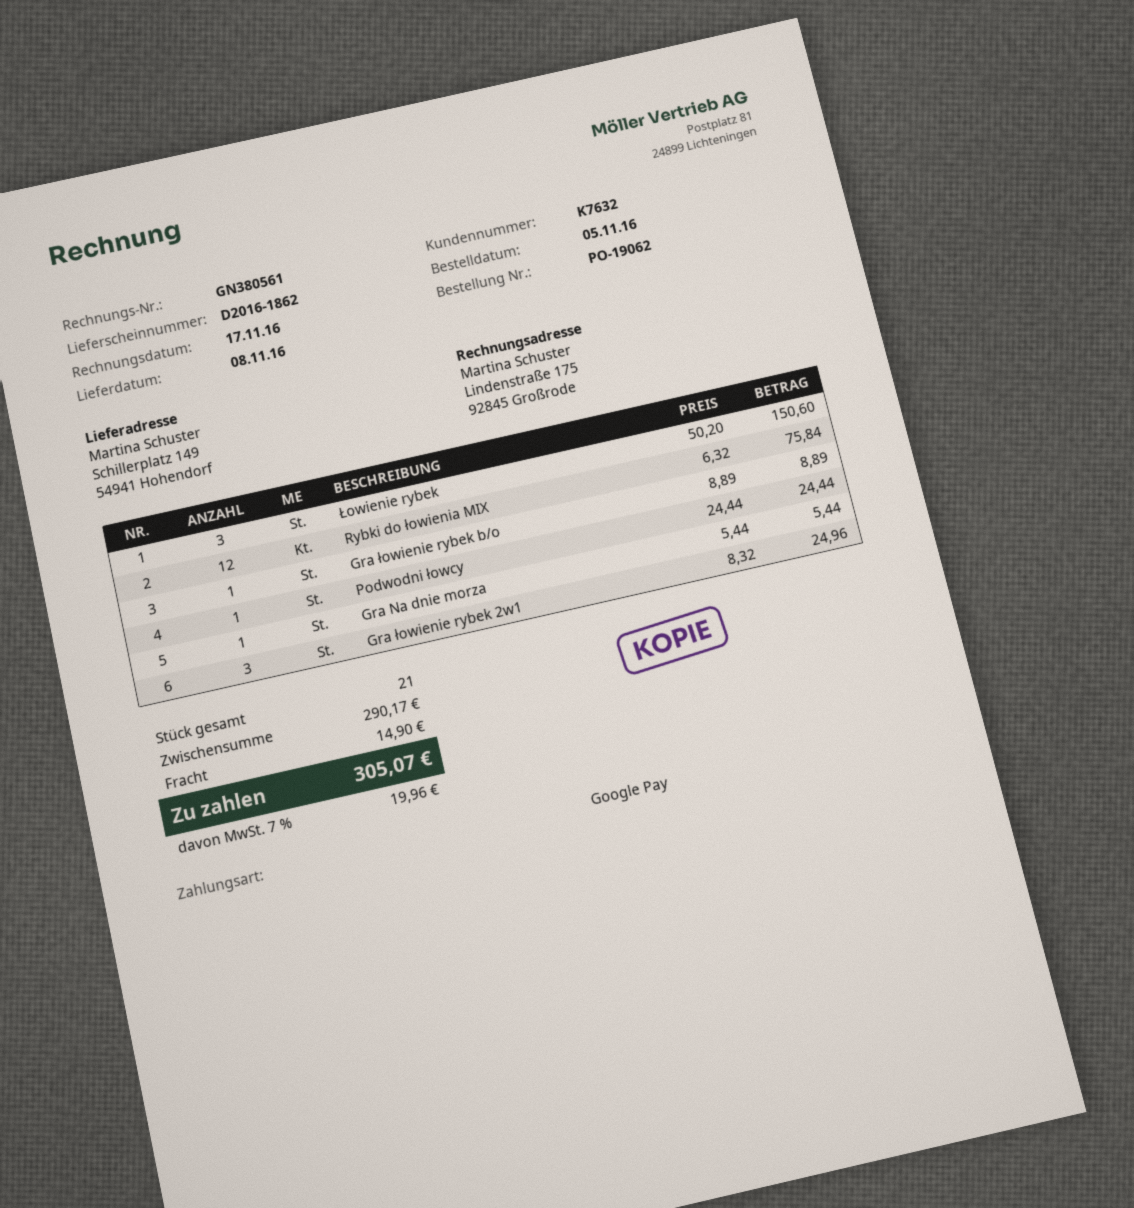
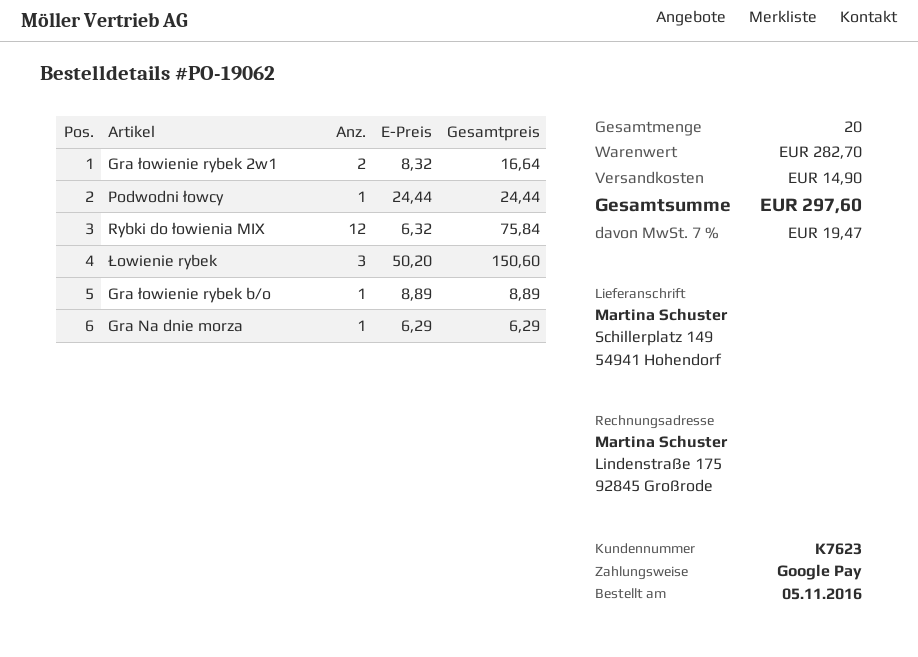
customer number: K7632 -> K7623
Gra Na dnie morza: 1 x 5.44 = 5.44 -> 1 x 6.29 = 6.29
Gra łowienie rybek 2w1: 3 x 8.32 = 24.96 -> 2 x 8.32 = 16.64
total quantity: 21 -> 20
subtotal: 290.17 -> 282.70
tax: 7% = 19.96 -> 7% = 19.47
total: 305.07 -> 297.60

